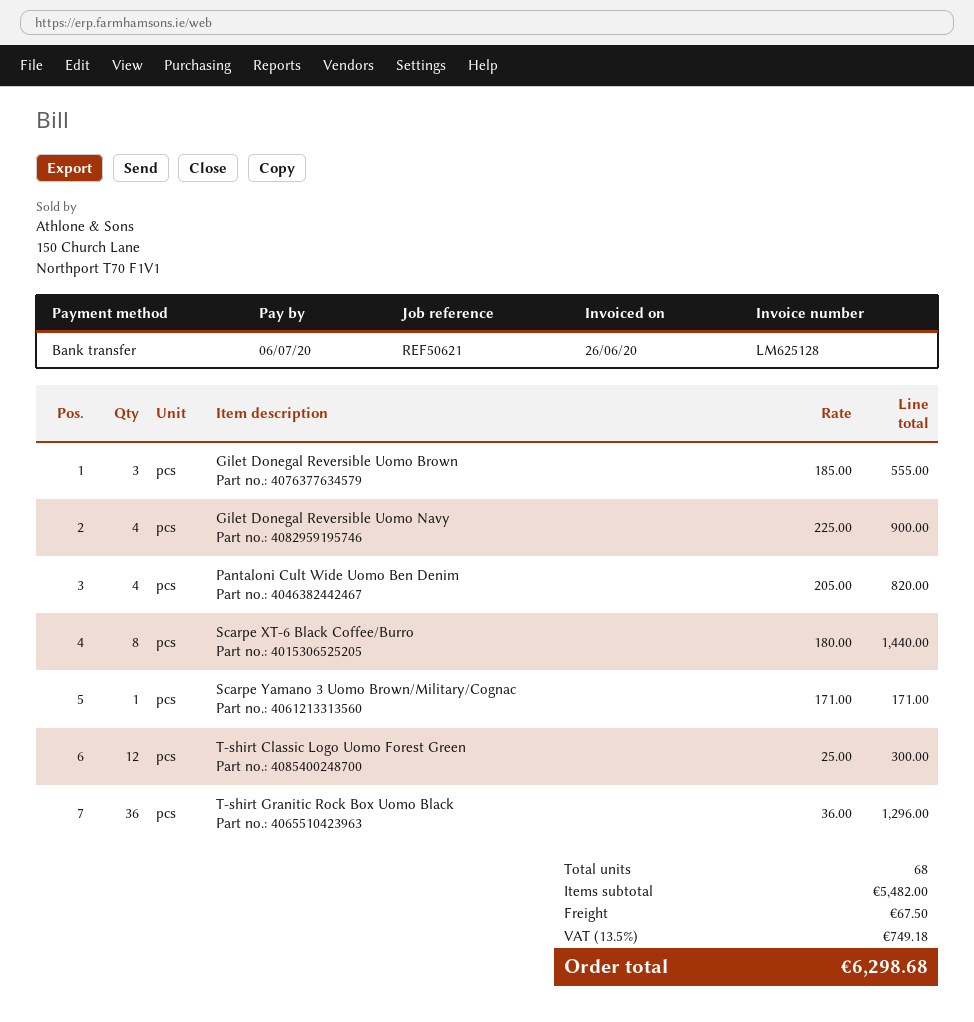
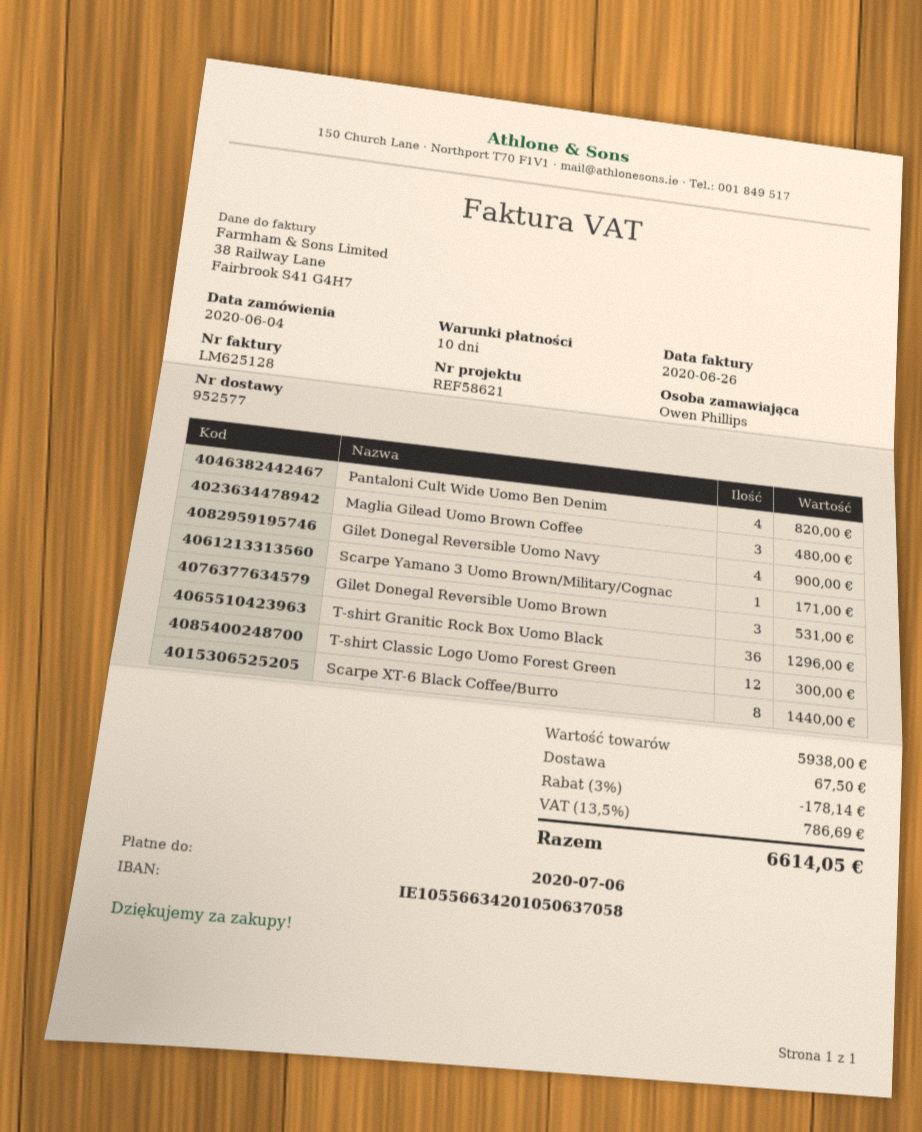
reference: REF50621 -> REF58621
Gilet Donegal Reversible Uomo Brown: 3 for 555.00 -> 3 for 531.00
Maglia Gilead Uomo Brown Coffee: none -> 3 for 480.00
subtotal: 5482.00 -> 5938.00
discount: none -> 3% = 178.14
tax: 13.5% = 749.18 -> 13.5% = 786.69
total: 6298.68 -> 6614.05

